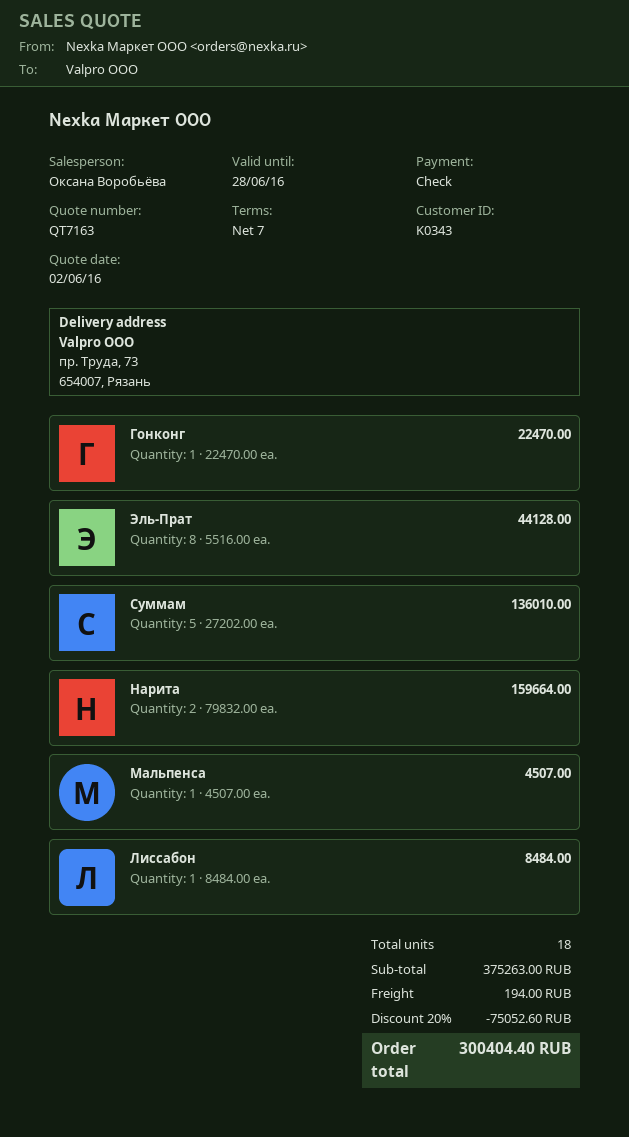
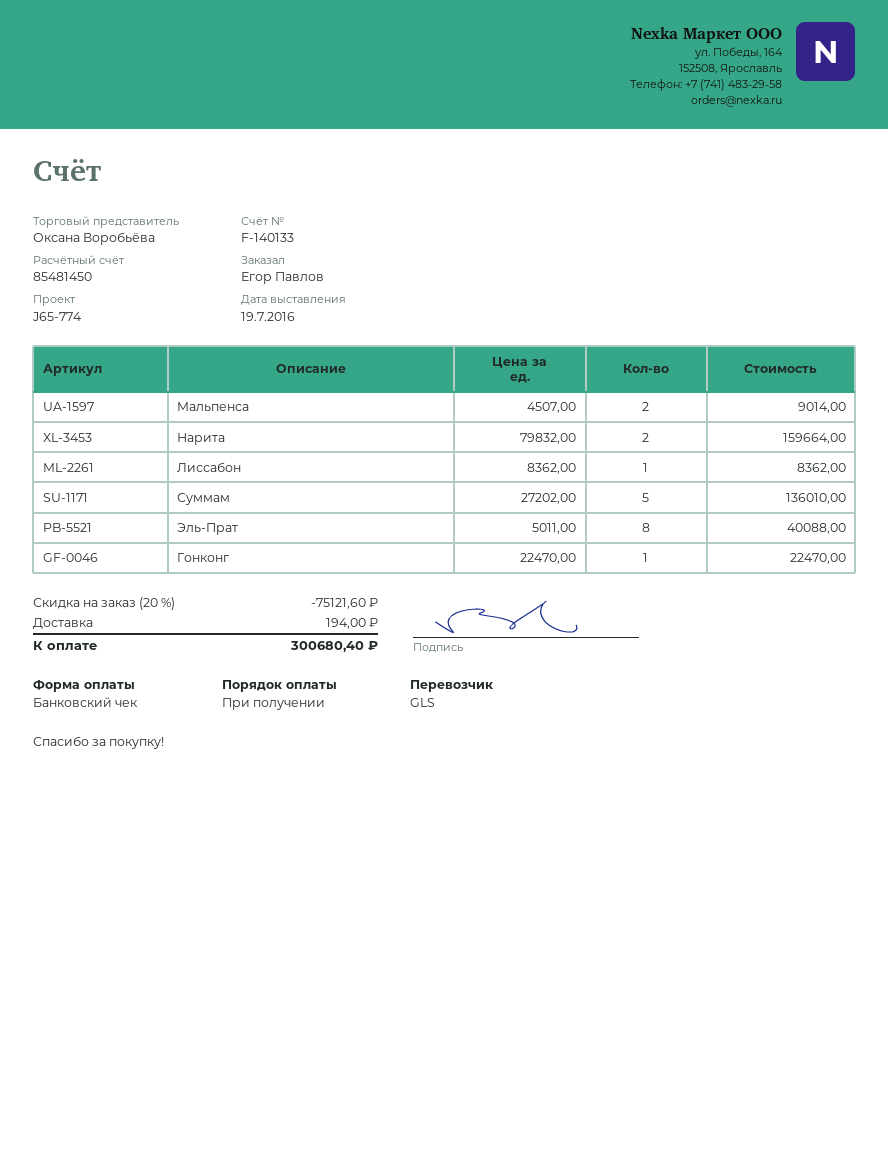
payment terms: 7 days -> on receipt
Эль-Прат: 8 x 5516.00 = 44128.00 -> 8 x 5011.00 = 40088.00
Мальпенса: 1 x 4507.00 = 4507.00 -> 2 x 4507.00 = 9014.00
Лиссабон: 1 x 8484.00 = 8484.00 -> 1 x 8362.00 = 8362.00
discount: 20% = 75052.60 -> 20% = 75121.60
total: 300404.40 -> 300680.40

